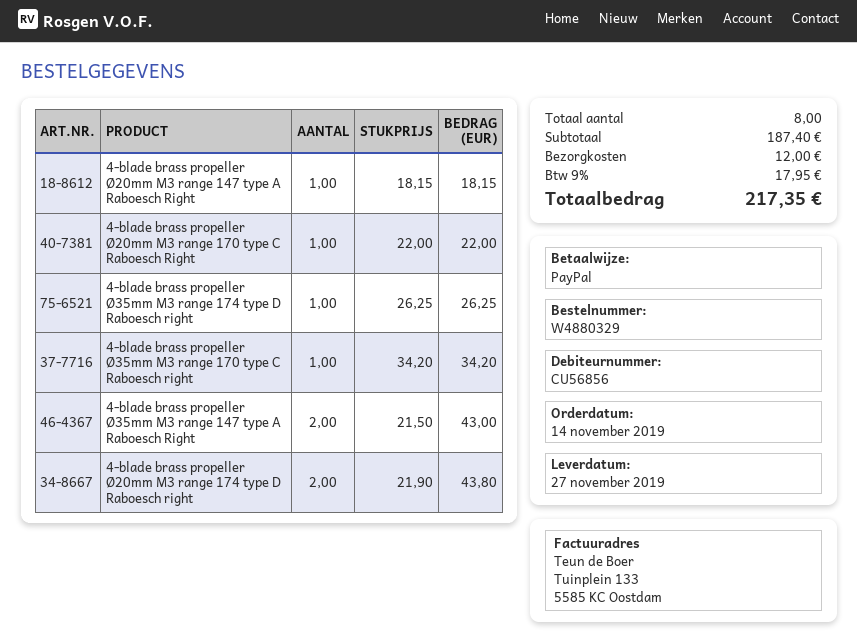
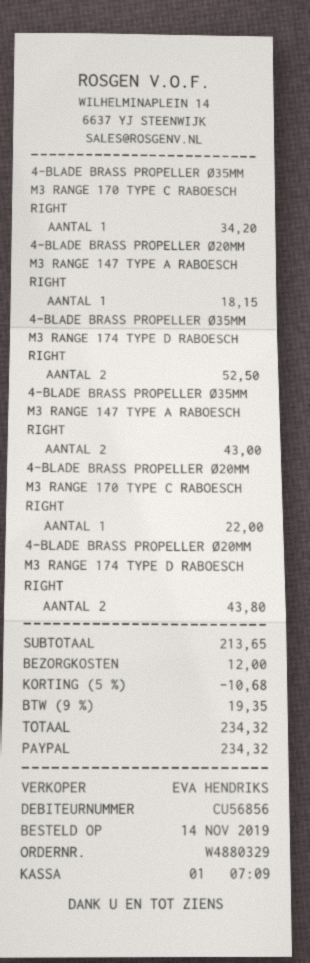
4-blade brass propeller Ø35mm M3 range 174 type D Raboesch right: 1 for 26.25 -> 2 for 52.50
subtotal: 187.40 -> 213.65
discount: none -> 5% = 10.68
tax: 9% = 17.95 -> 9% = 19.35
total: 217.35 -> 234.32

